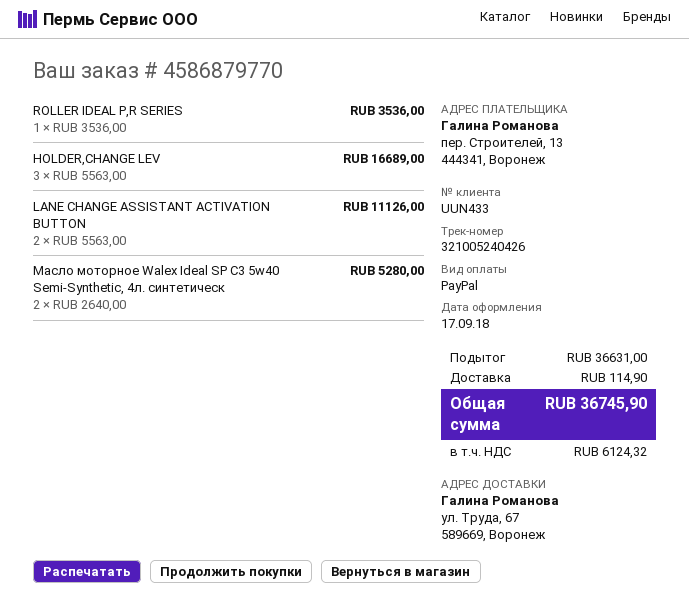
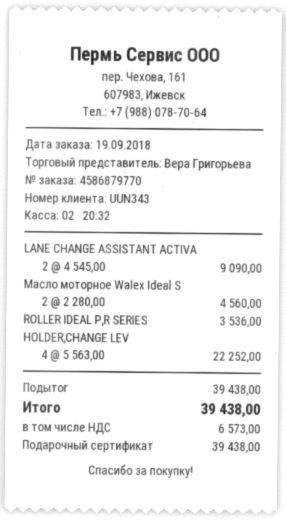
order date: 2018-09-17 -> 2018-09-19
customer number: UUN433 -> UUN343
payment method: PayPal -> gift card
HOLDER,CHANGE LEV: 3 x 5563.00 = 16689.00 -> 4 x 5563.00 = 22252.00
LANE CHANGE ASSISTANT ACTIVATION BUTTON: 2 x 5563.00 = 11126.00 -> 2 x 4545.00 = 9090.00
Масло моторное Walex Ideal SP С3 5w40 Semi-Synthetic, 4л. синтетическ: 2 x 2640.00 = 5280.00 -> 2 x 2280.00 = 4560.00
subtotal: 36631.00 -> 39438.00
shipping: 114.90 -> none
tax: 6124.32 -> 6573.00
total: 36745.90 -> 39438.00

